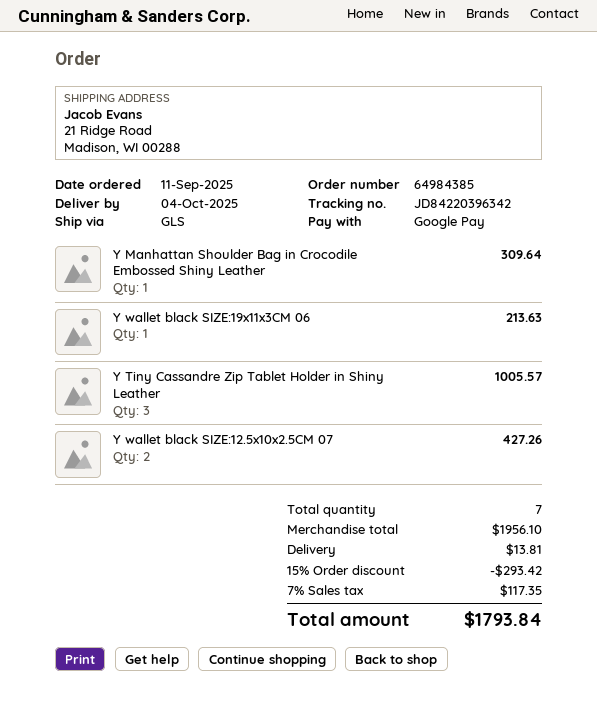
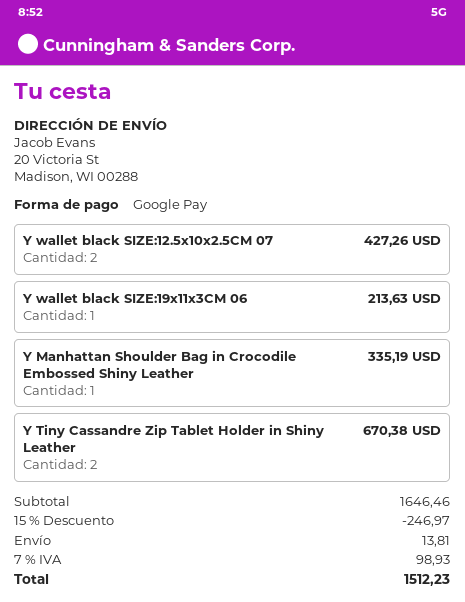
ship to: 21 Ridge Road, Madison, WI 00288 -> 20 Victoria St, Madison, WI 00288
Y Manhattan Shoulder Bag in Crocodile Embossed Shiny Leather: 1 for 309.64 -> 1 for 335.19
Y Tiny Cassandre Zip Tablet Holder in Shiny Leather: 3 for 1005.57 -> 2 for 670.38
subtotal: 1956.10 -> 1646.46
discount: 15% = 293.42 -> 15% = 246.97
tax: 7% = 117.35 -> 7% = 98.93
total: 1793.84 -> 1512.23

